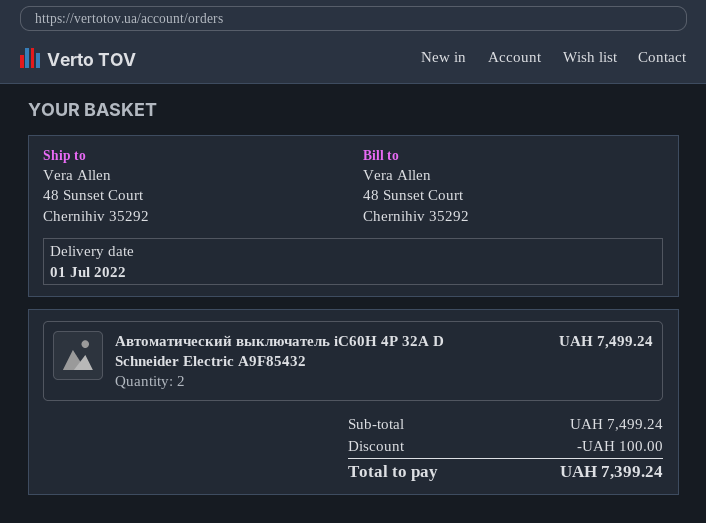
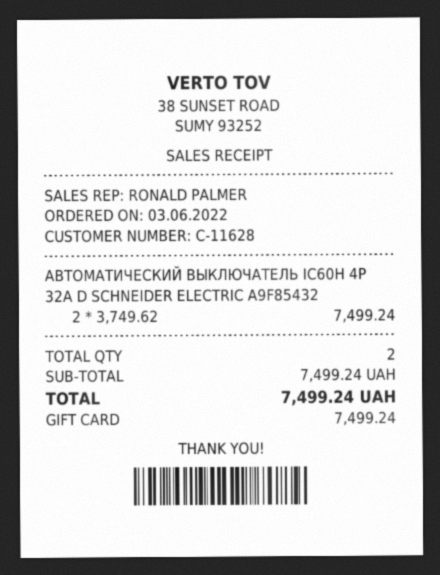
discount: 100.00 -> none
total: 7399.24 -> 7499.24

